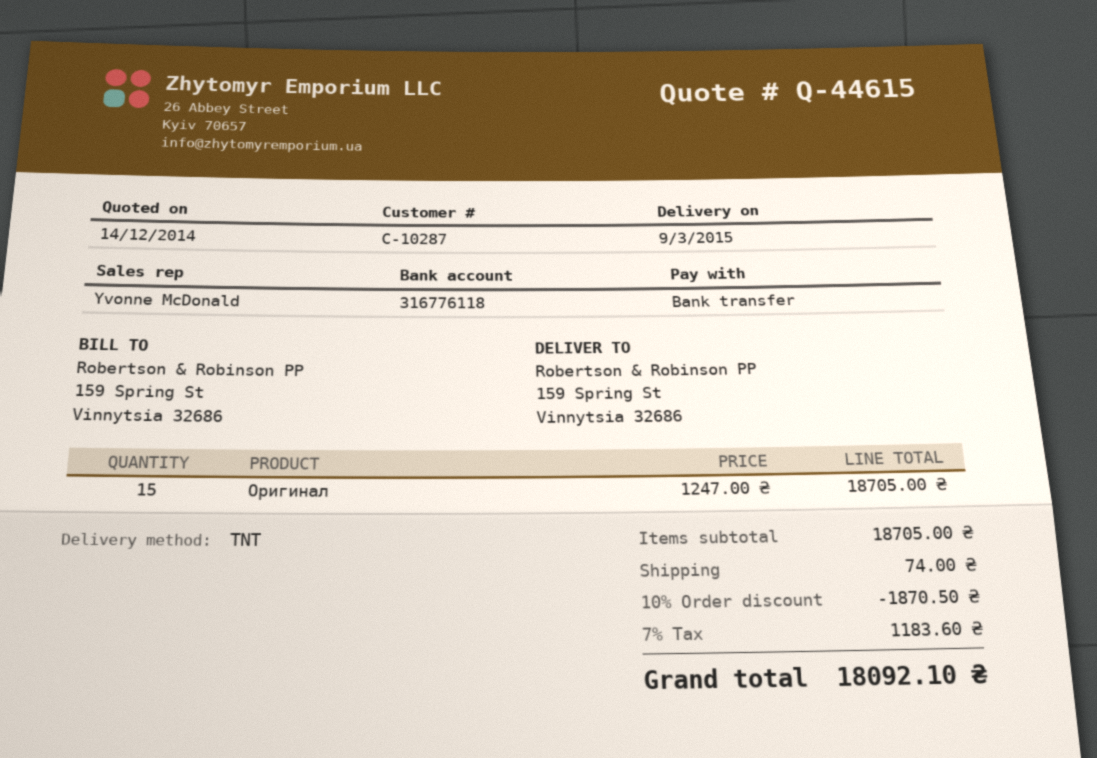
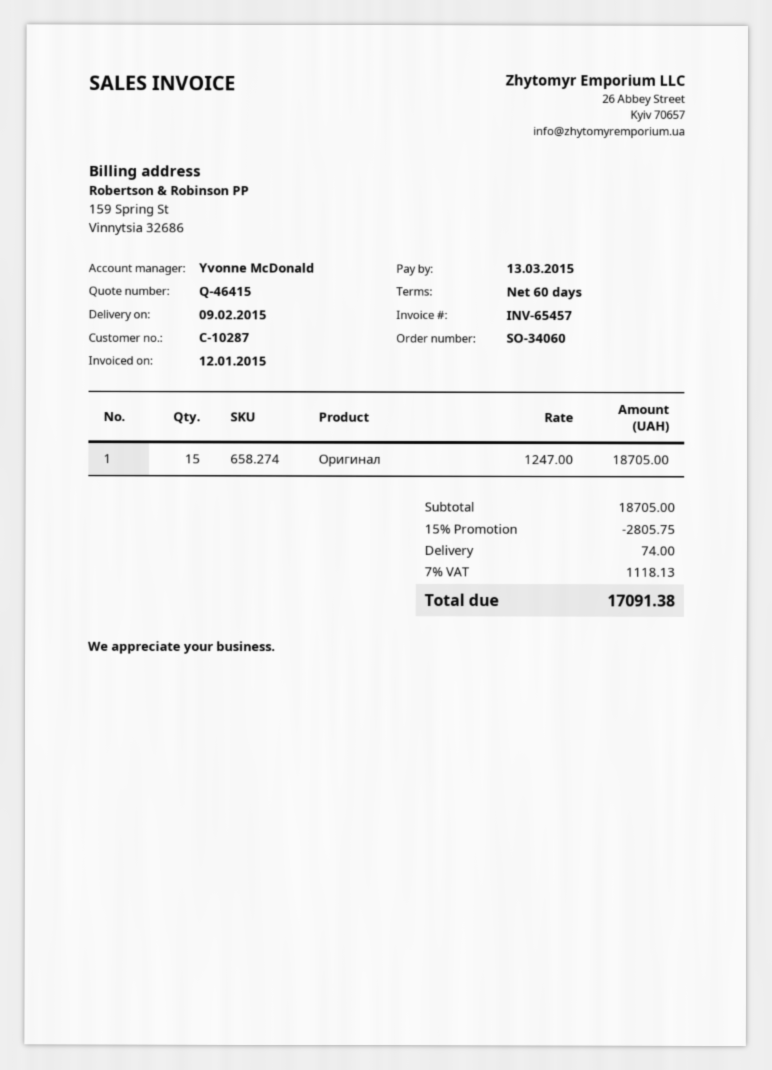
quote number: Q-44615 -> Q-46415
delivery date: 2015-03-09 -> 2015-02-09
discount: 10% = 1870.50 -> 15% = 2805.75
tax: 7% = 1183.60 -> 7% = 1118.13
total: 18092.10 -> 17091.38

